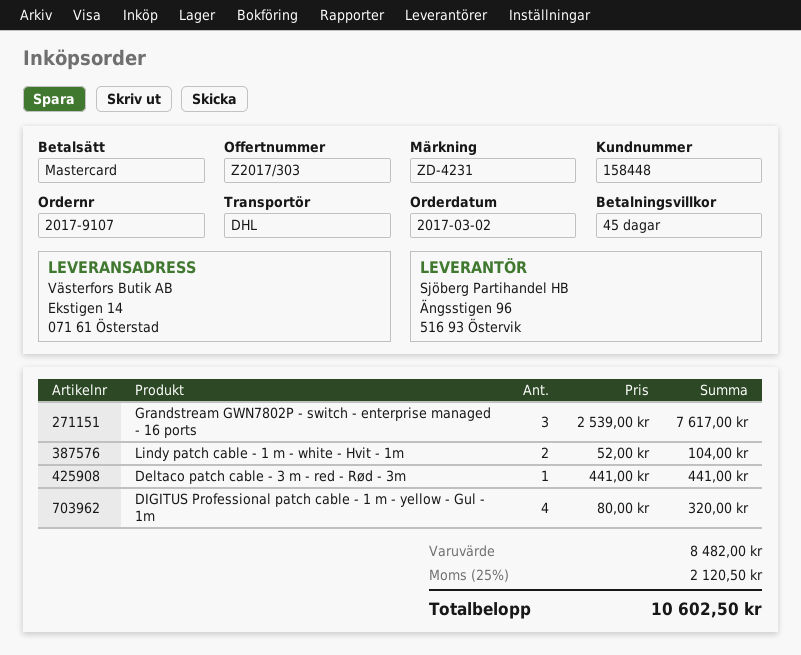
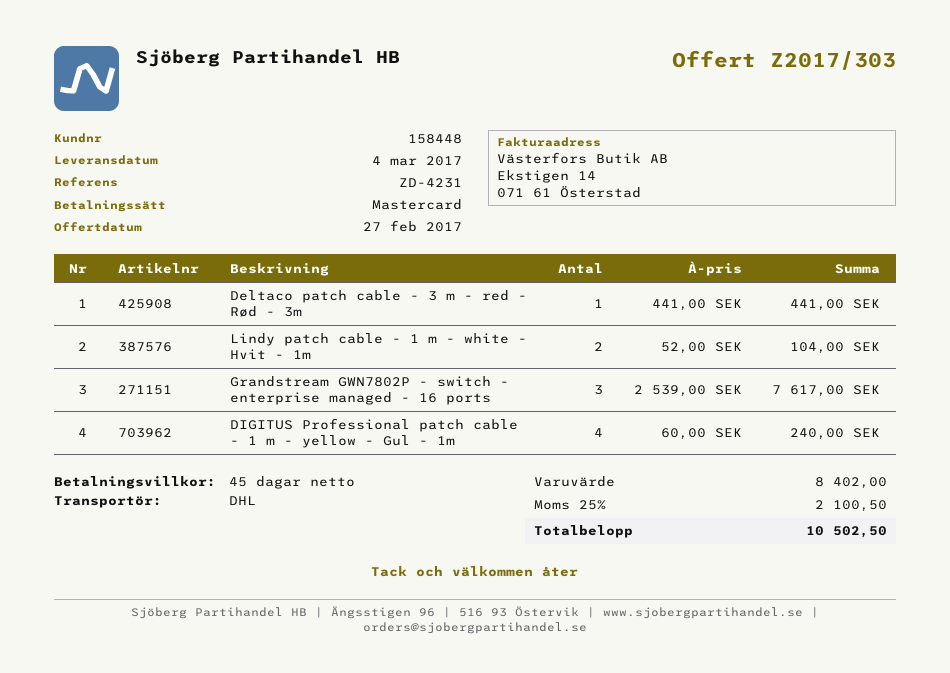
DIGITUS Professional patch cable - 1 m - yellow - Gul - 1m: 4 x 80.00 = 320.00 -> 4 x 60.00 = 240.00
subtotal: 8482.00 -> 8402.00
tax: 25% = 2120.50 -> 25% = 2100.50
total: 10602.50 -> 10502.50

